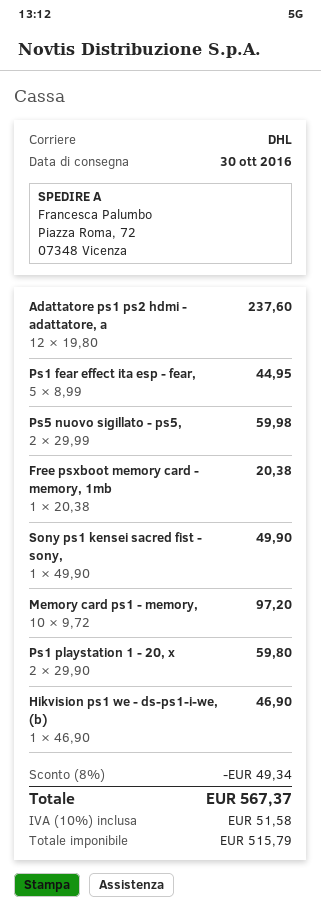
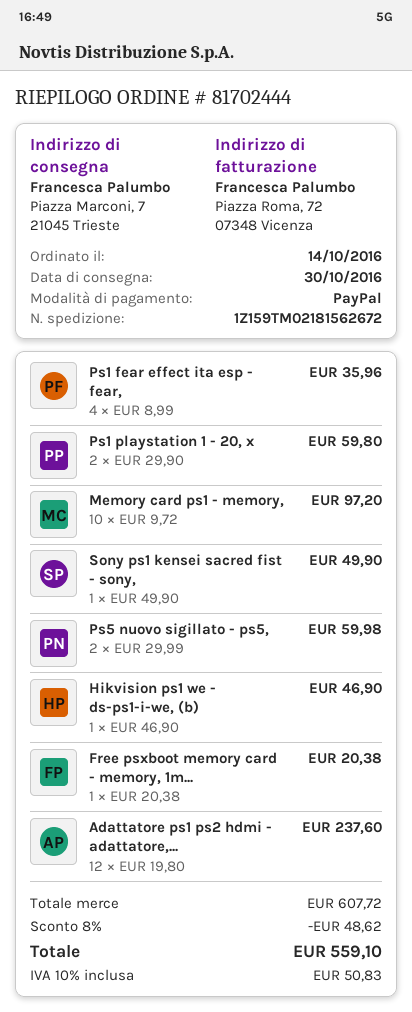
ship to: Piazza Roma, 72, 07348 Vicenza -> Piazza Marconi, 7, 21045 Trieste
Ps1 fear effect ita esp - fear,: 5 x 8.99 = 44.95 -> 4 x 8.99 = 35.96
discount: 8% = 49.34 -> 8% = 48.62
tax: 10% = 51.58 -> 10% = 50.83
total: 567.37 -> 559.10

